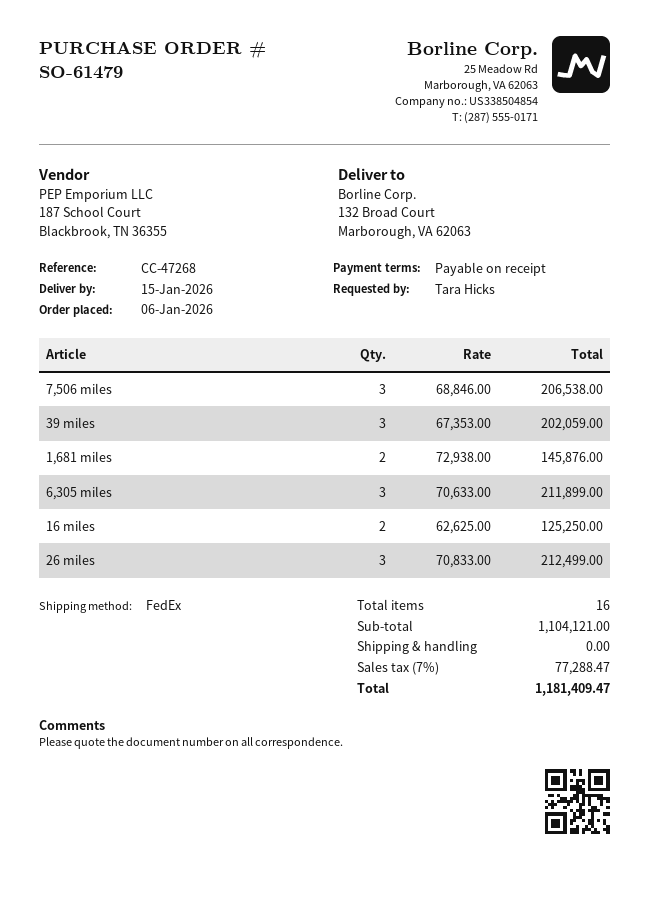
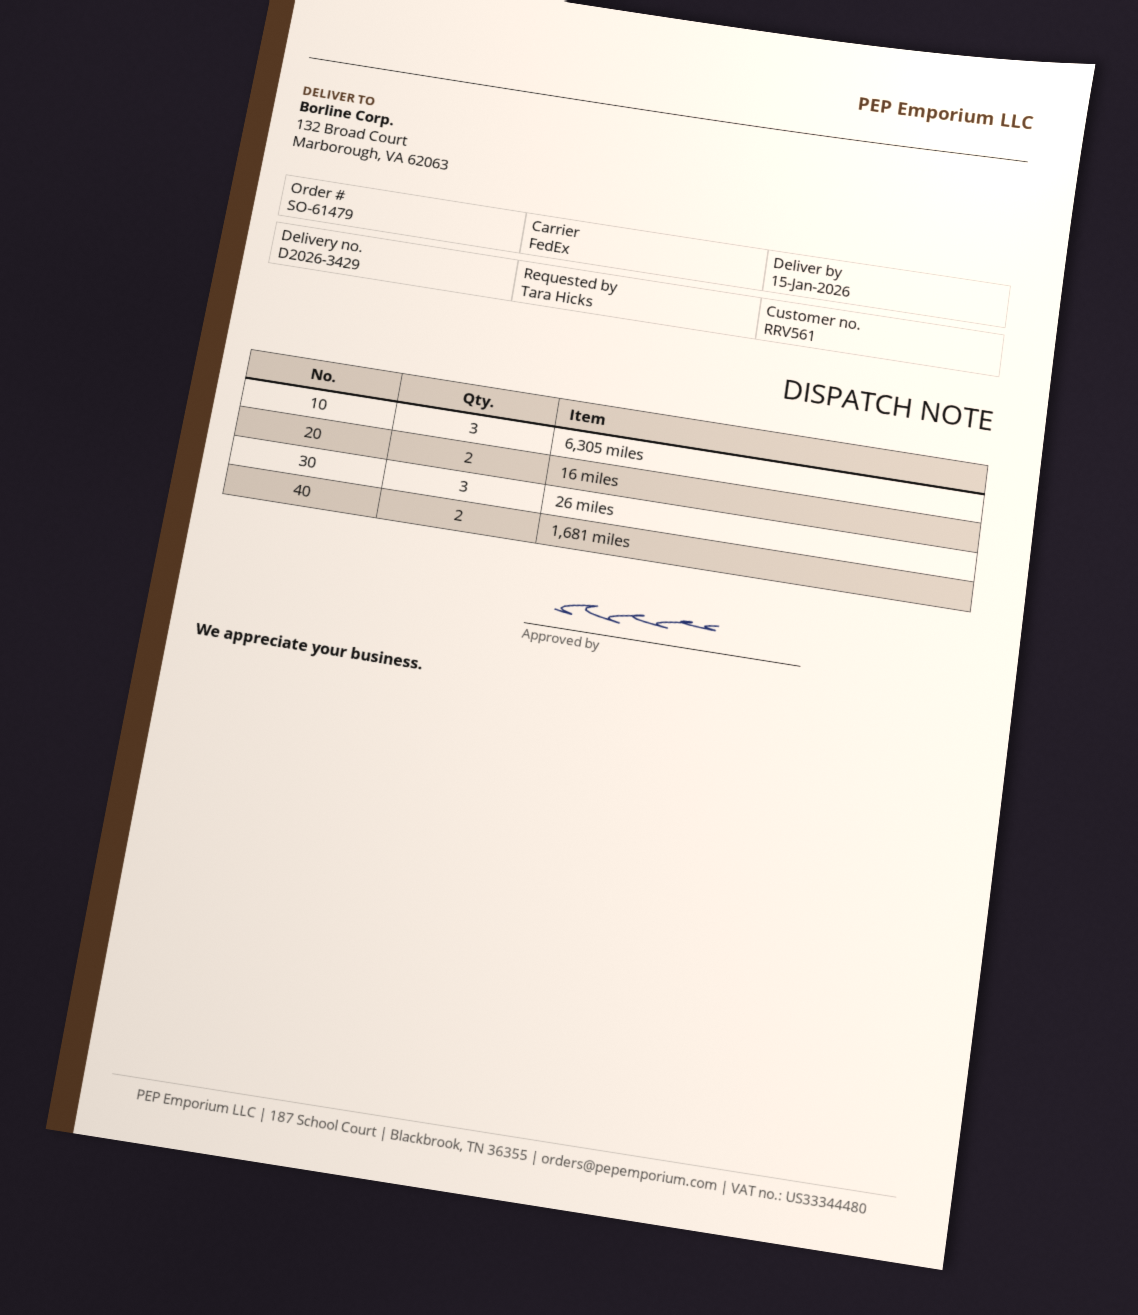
7,506 miles: 3 -> none
39 miles: 3 -> none

